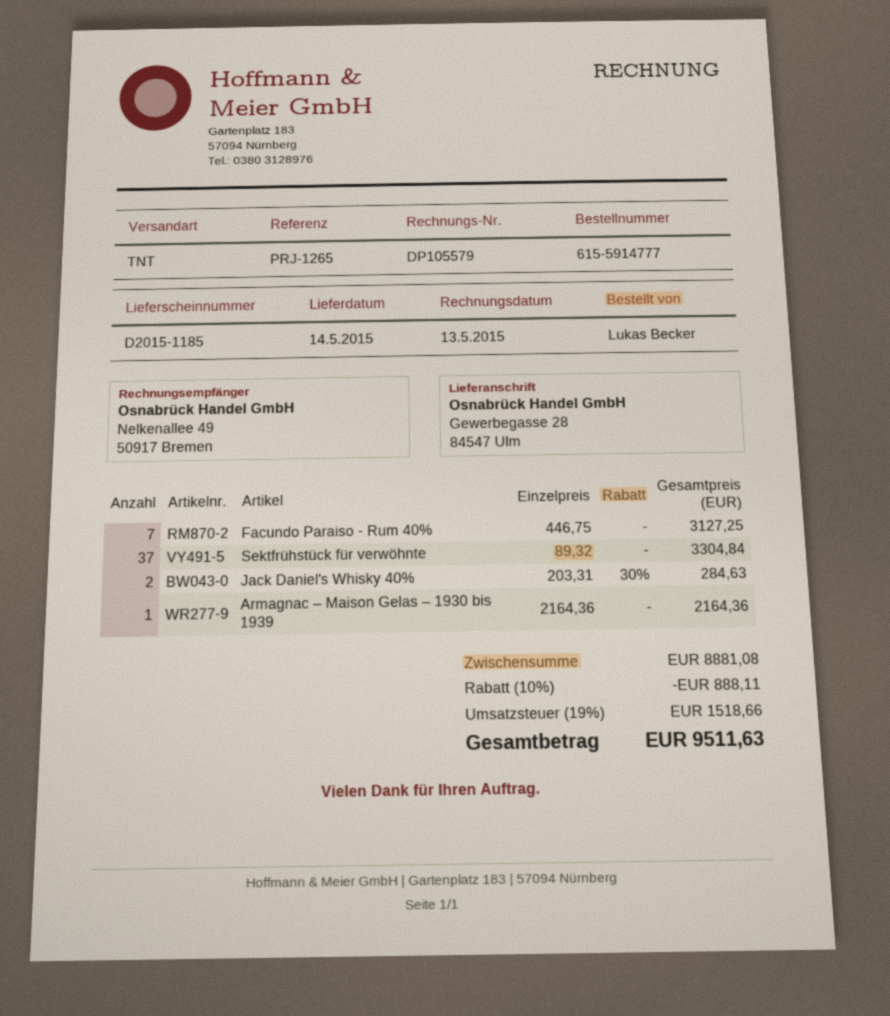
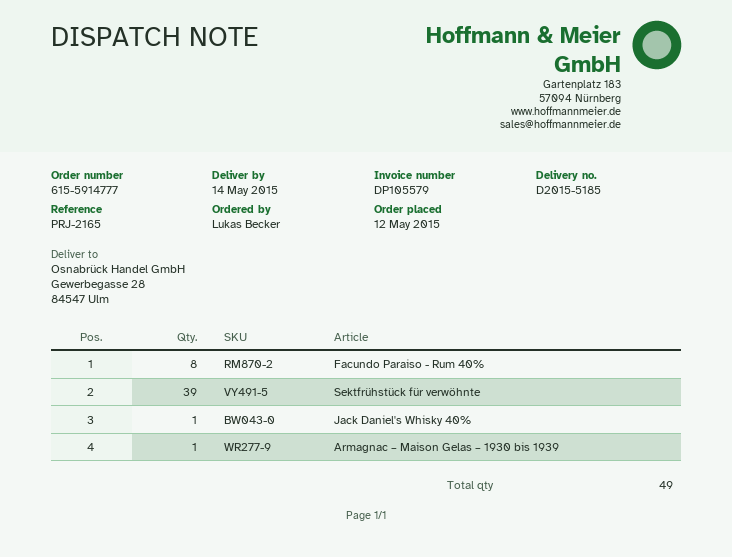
delivery note number: D2015-1185 -> D2015-5185
reference: PRJ-1265 -> PRJ-2165
Facundo Paraiso - Rum 40%: 7 -> 8
Sektfrühstück für verwöhnte: 37 -> 39
Jack Daniel's Whisky 40%: 2 -> 1

